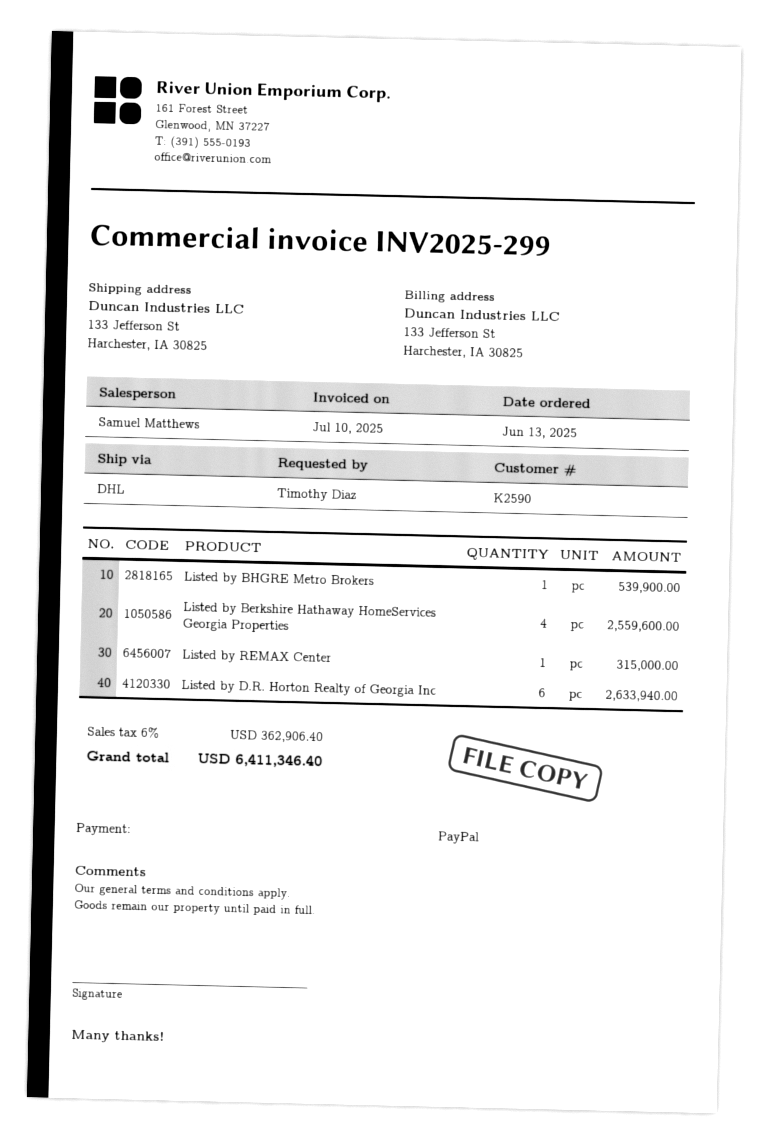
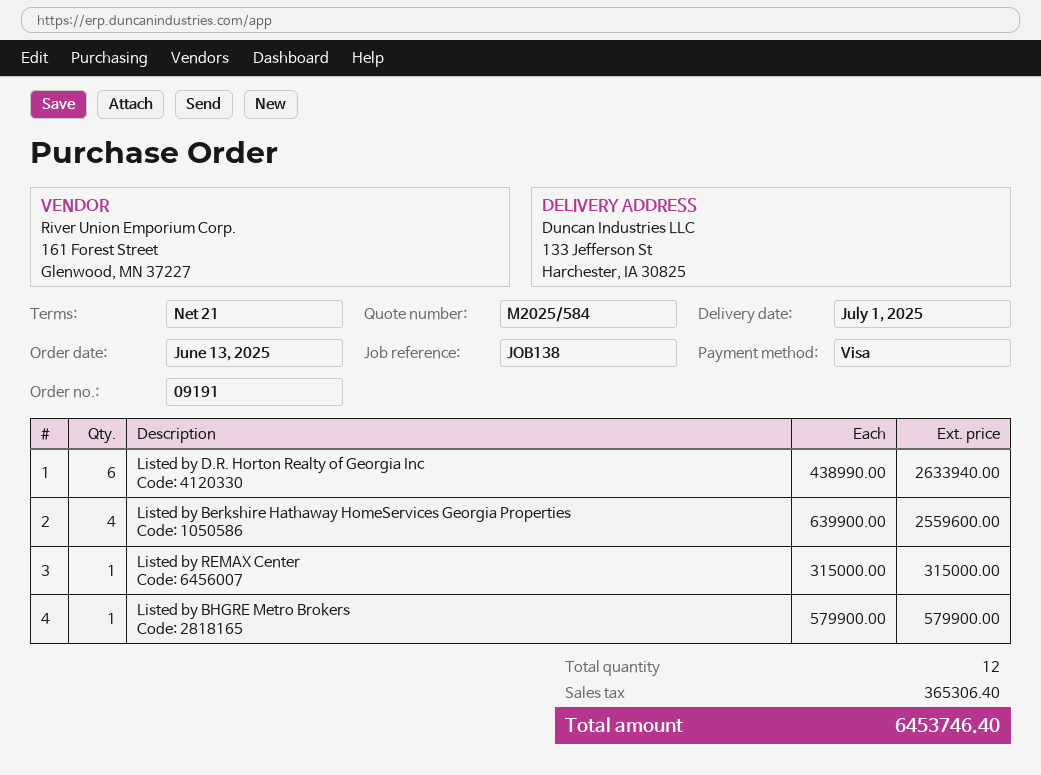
payment method: PayPal -> Visa
Listed by BHGRE Metro Brokers: 1 for 539900.00 -> 1 for 579900.00
tax: 362906.40 -> 365306.40
total: 6411346.40 -> 6453746.40

